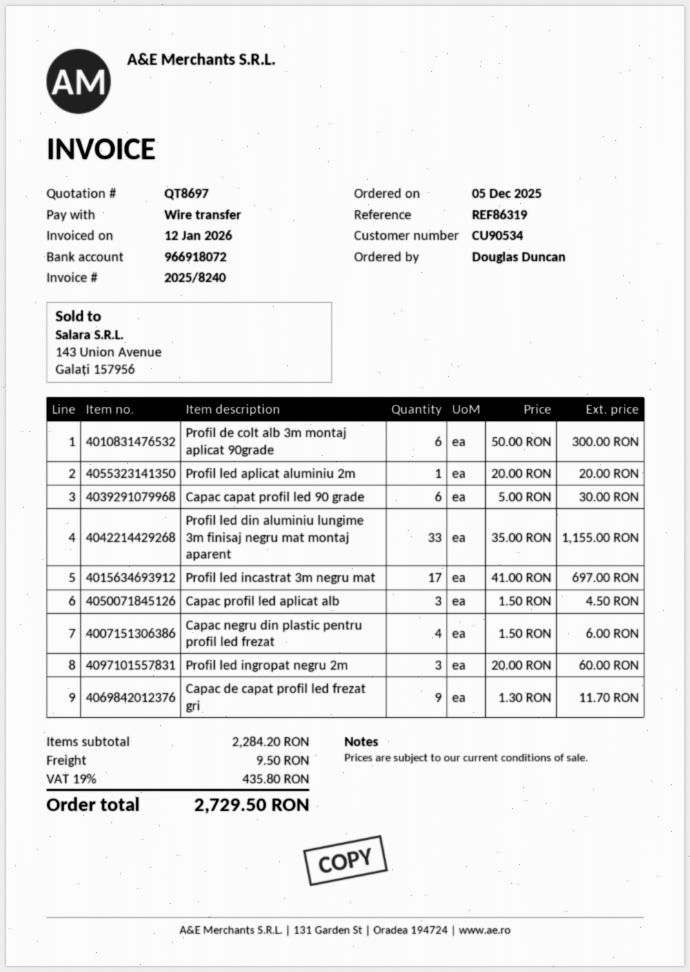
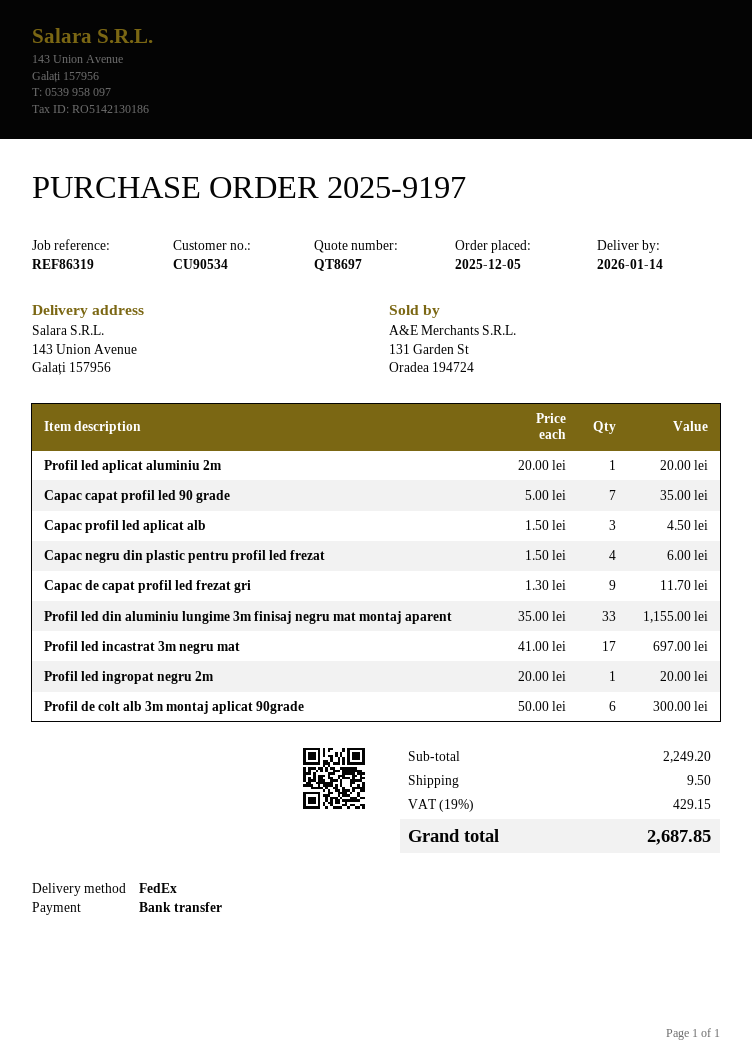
Capac capat profil led 90 grade: 6 x 5.00 = 30.00 -> 7 x 5.00 = 35.00
Profil led ingropat negru 2m: 3 x 20.00 = 60.00 -> 1 x 20.00 = 20.00
subtotal: 2284.20 -> 2249.20
tax: 19% = 435.80 -> 19% = 429.15
total: 2729.50 -> 2687.85

